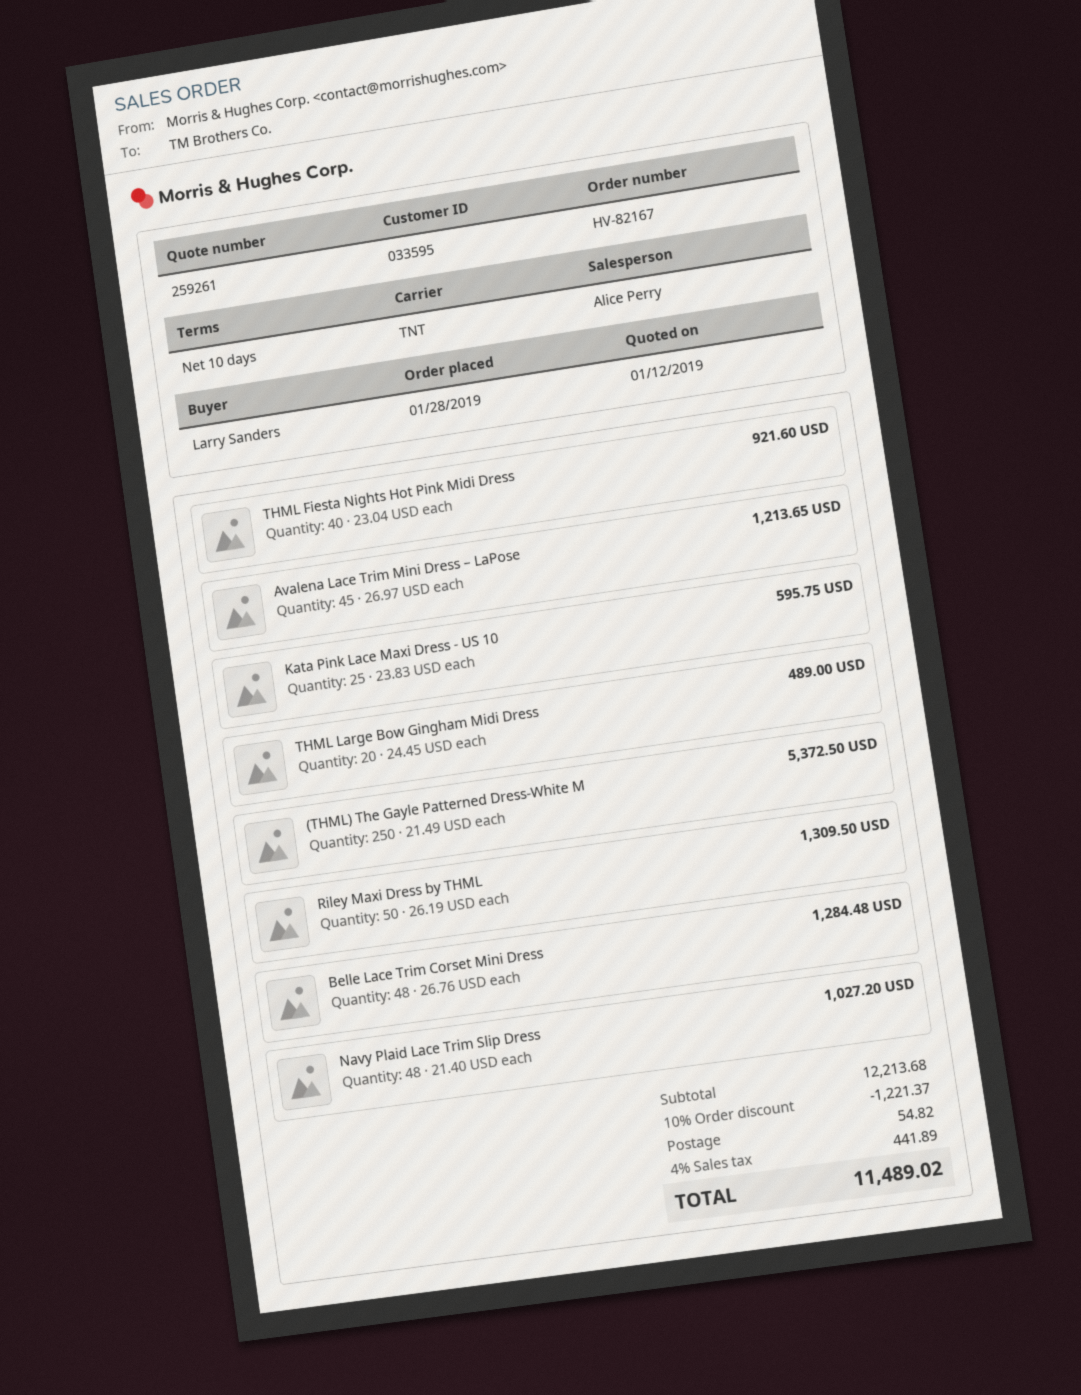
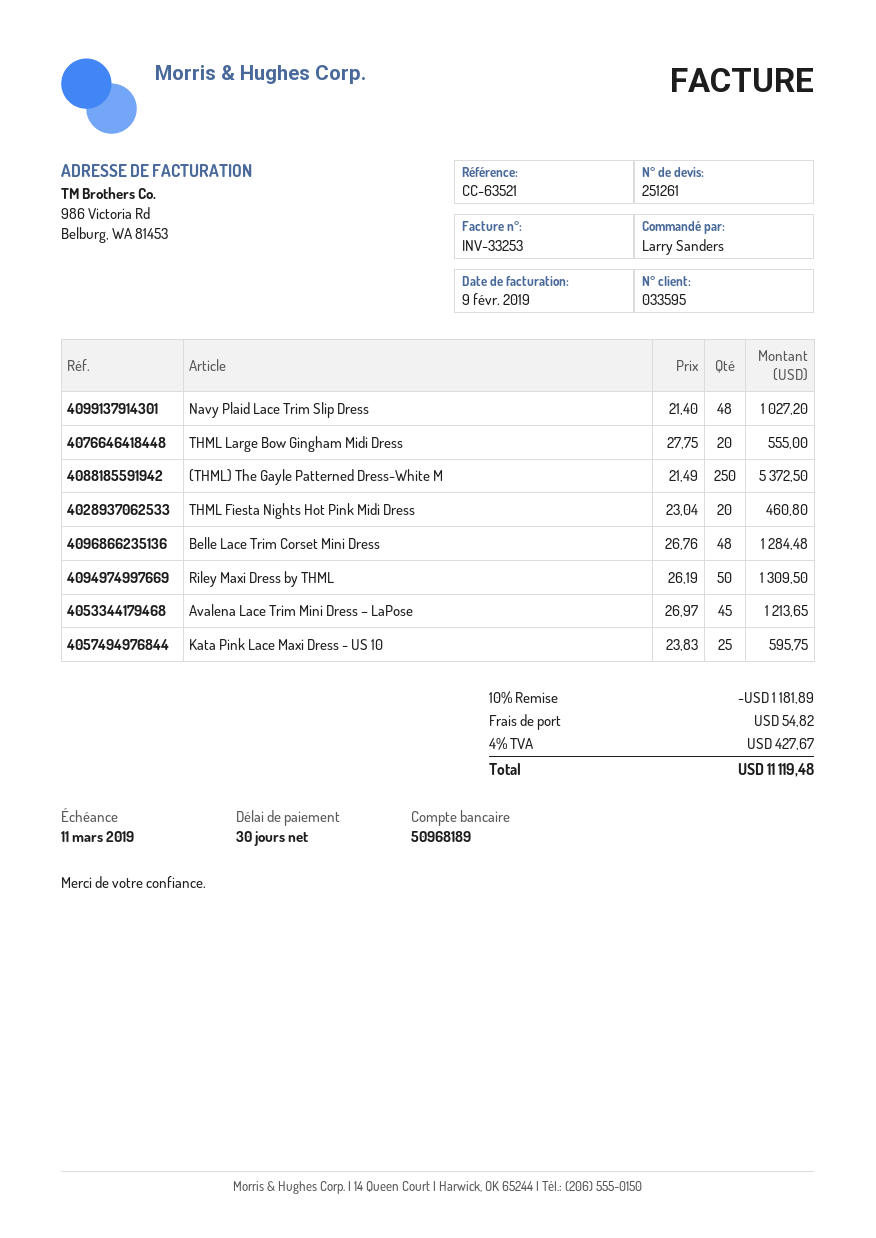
quote number: 259261 -> 251261
payment terms: 10 days -> 30 days
THML Fiesta Nights Hot Pink Midi Dress: 40 x 23.04 = 921.60 -> 20 x 23.04 = 460.80
THML Large Bow Gingham Midi Dress: 20 x 24.45 = 489.00 -> 20 x 27.75 = 555.00
discount: 10% = 1221.37 -> 10% = 1181.89
tax: 4% = 441.89 -> 4% = 427.67
total: 11489.02 -> 11119.48

